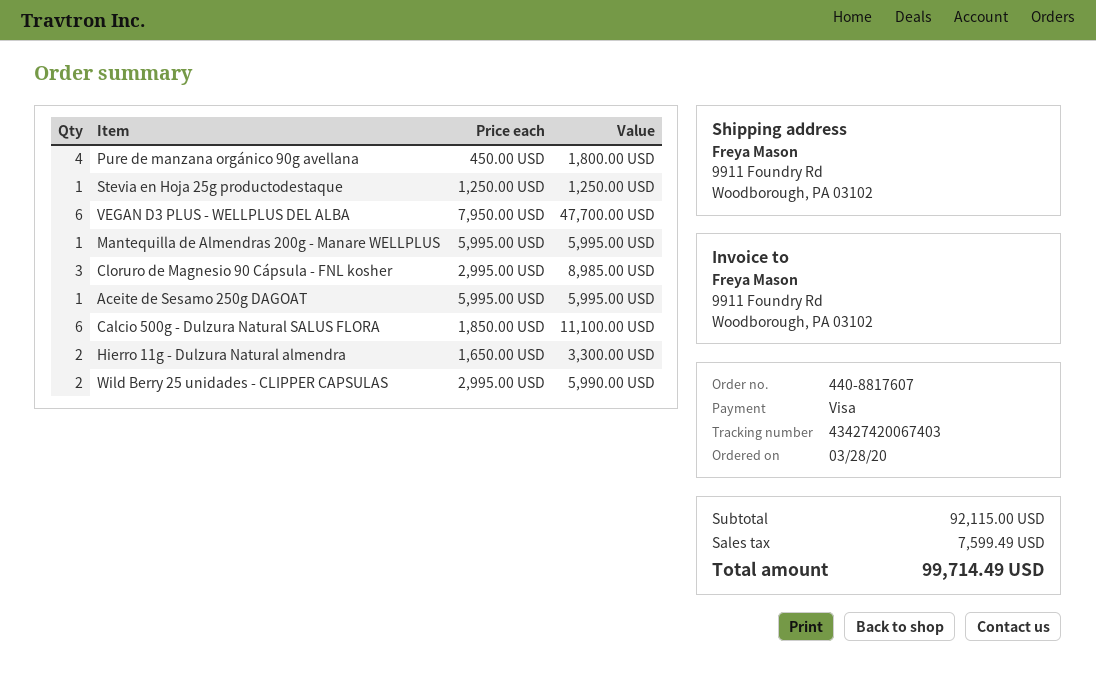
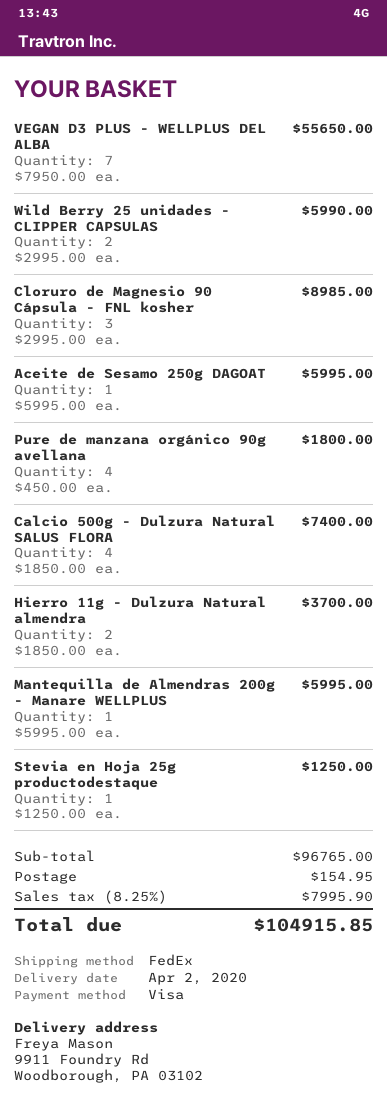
VEGAN D3 PLUS - WELLPLUS DEL ALBA: 6 x 7950.00 = 47700.00 -> 7 x 7950.00 = 55650.00
Calcio 500g - Dulzura Natural SALUS FLORA: 6 x 1850.00 = 11100.00 -> 4 x 1850.00 = 7400.00
Hierro 11g - Dulzura Natural almendra: 2 x 1650.00 = 3300.00 -> 2 x 1850.00 = 3700.00
subtotal: 92115.00 -> 96765.00
shipping: none -> 154.95
tax: 7599.49 -> 7995.90
total: 99714.49 -> 104915.85

